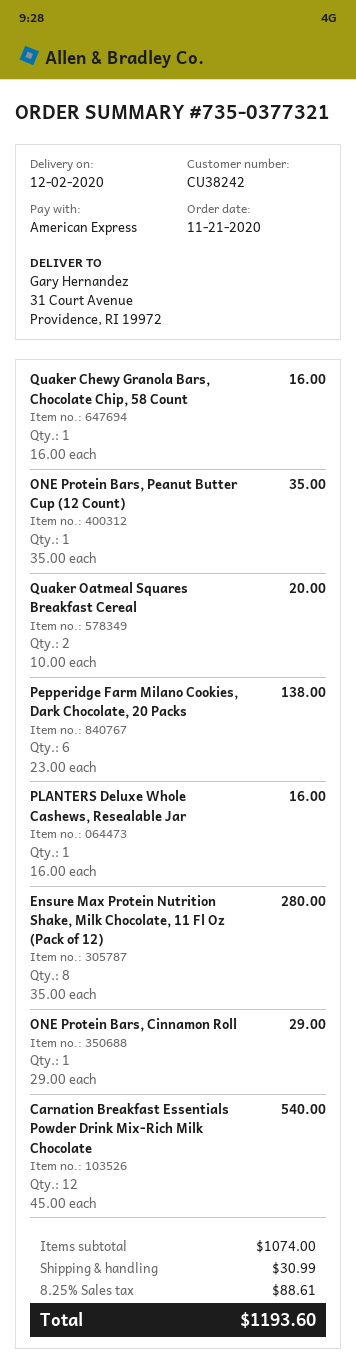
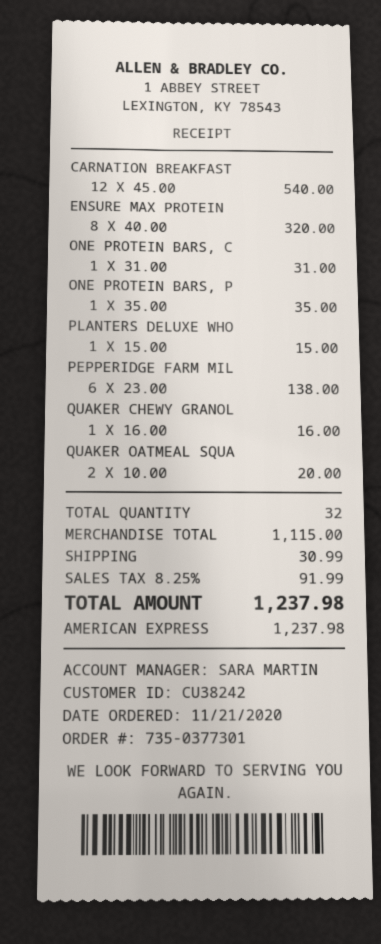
order number: 735-0377321 -> 735-0377301
PLANTERS Deluxe Whole Cashews, Resealable Jar: 1 x 16.00 = 16.00 -> 1 x 15.00 = 15.00
Ensure Max Protein Nutrition Shake, Milk Chocolate, 11 Fl Oz (Pack of 12): 8 x 35.00 = 280.00 -> 8 x 40.00 = 320.00
ONE Protein Bars, Cinnamon Roll: 1 x 29.00 = 29.00 -> 1 x 31.00 = 31.00
subtotal: 1074.00 -> 1115.00
tax: 8.25% = 88.61 -> 8.25% = 91.99
total: 1193.60 -> 1237.98

